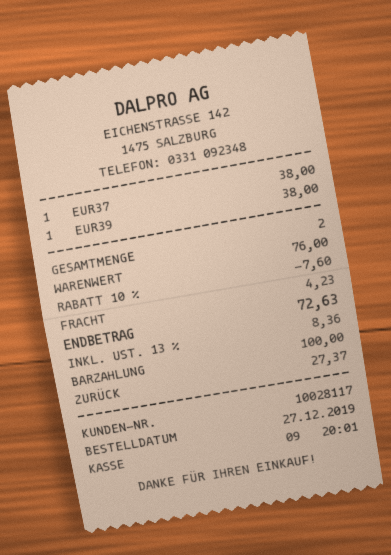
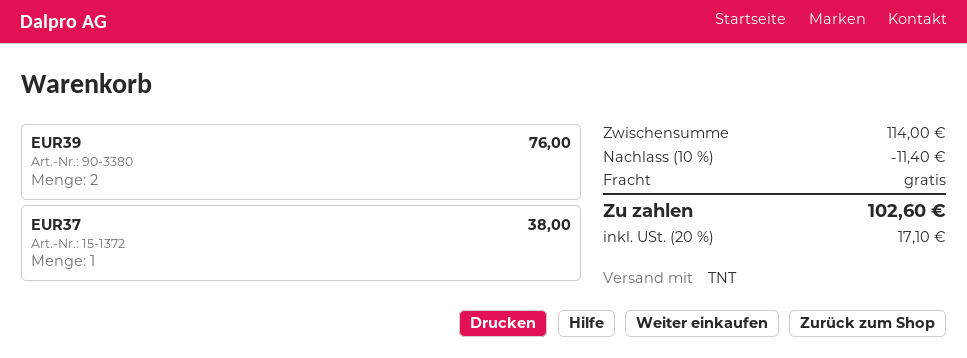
EUR39: 1 for 38.00 -> 2 for 76.00
subtotal: 76.00 -> 114.00
discount: 10% = 7.60 -> 10% = 11.40
shipping: 4.23 -> 0.00
tax: 13% = 8.36 -> 20% = 17.10
total: 72.63 -> 102.60

